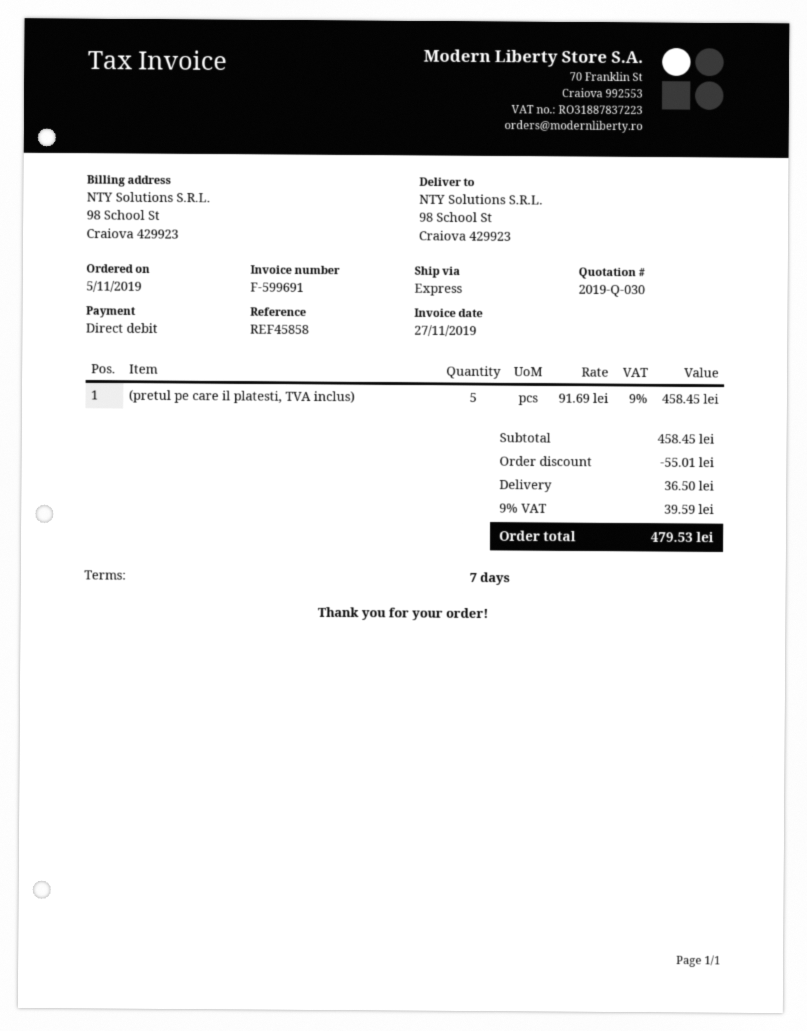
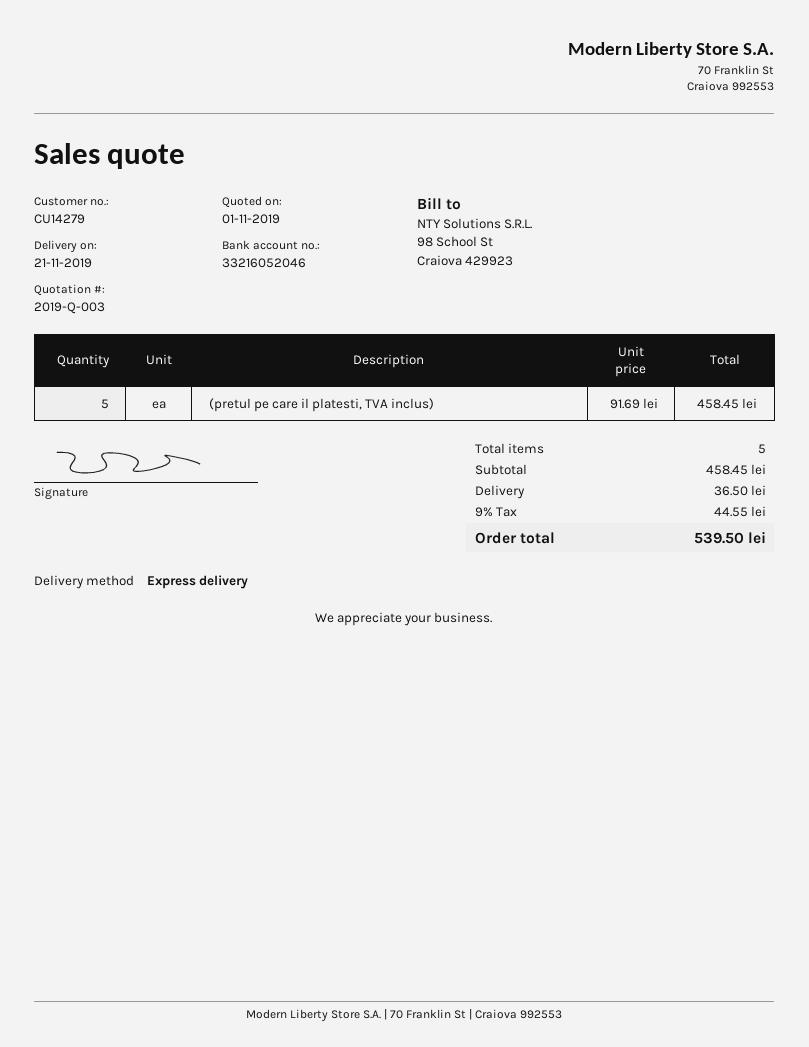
quote number: 2019-Q-030 -> 2019-Q-003
discount: 55.01 -> none
tax: 9% = 39.59 -> 9% = 44.55
total: 479.53 -> 539.50

